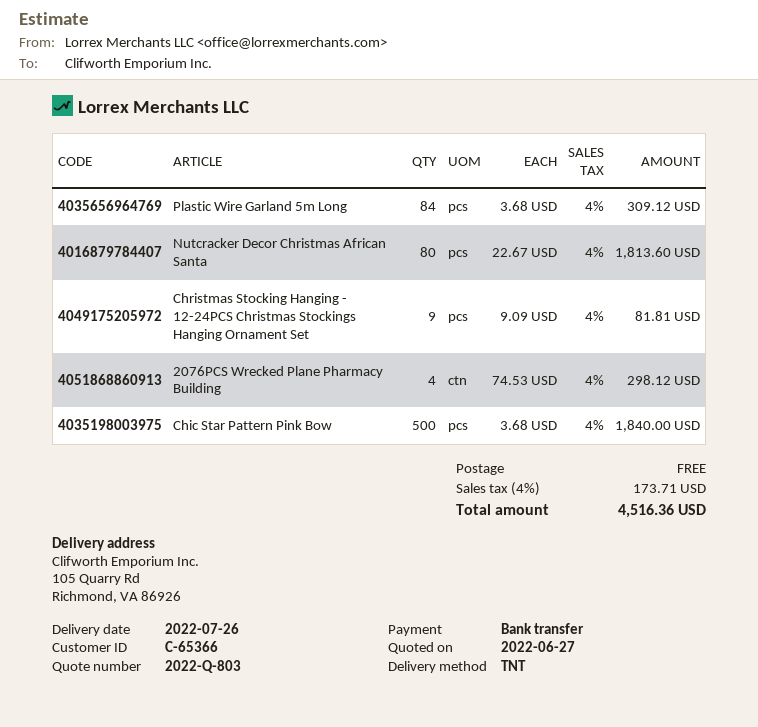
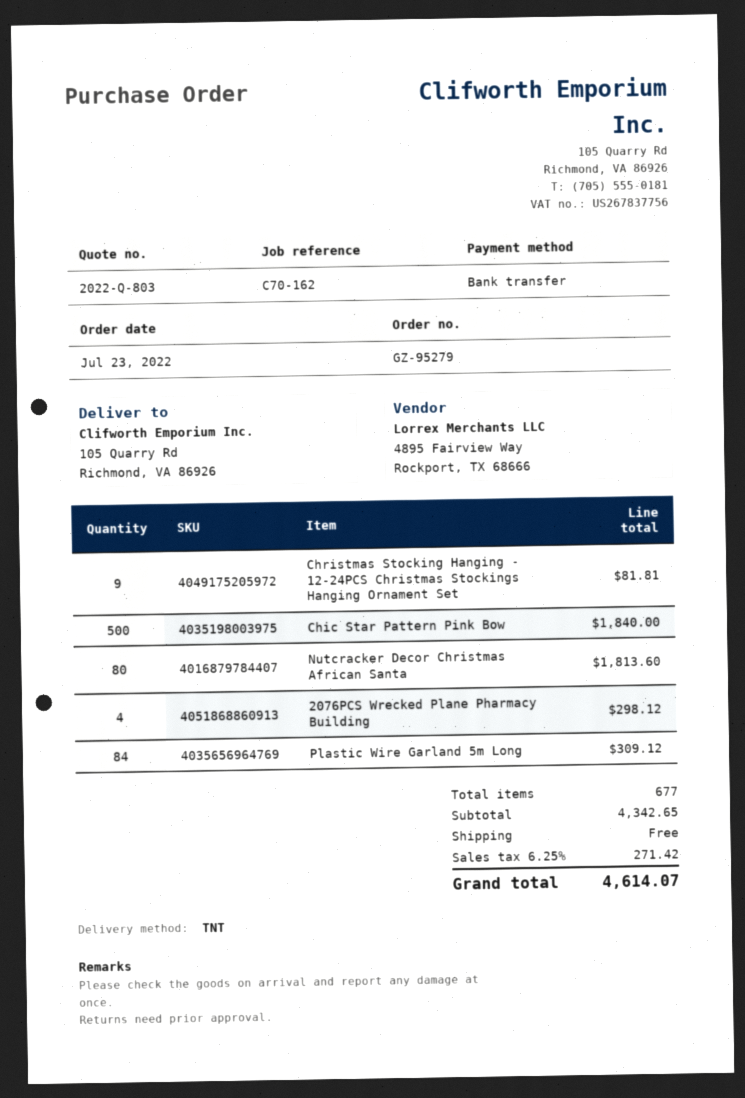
tax: 4% = 173.71 -> 6.25% = 271.42
total: 4516.36 -> 4614.07

